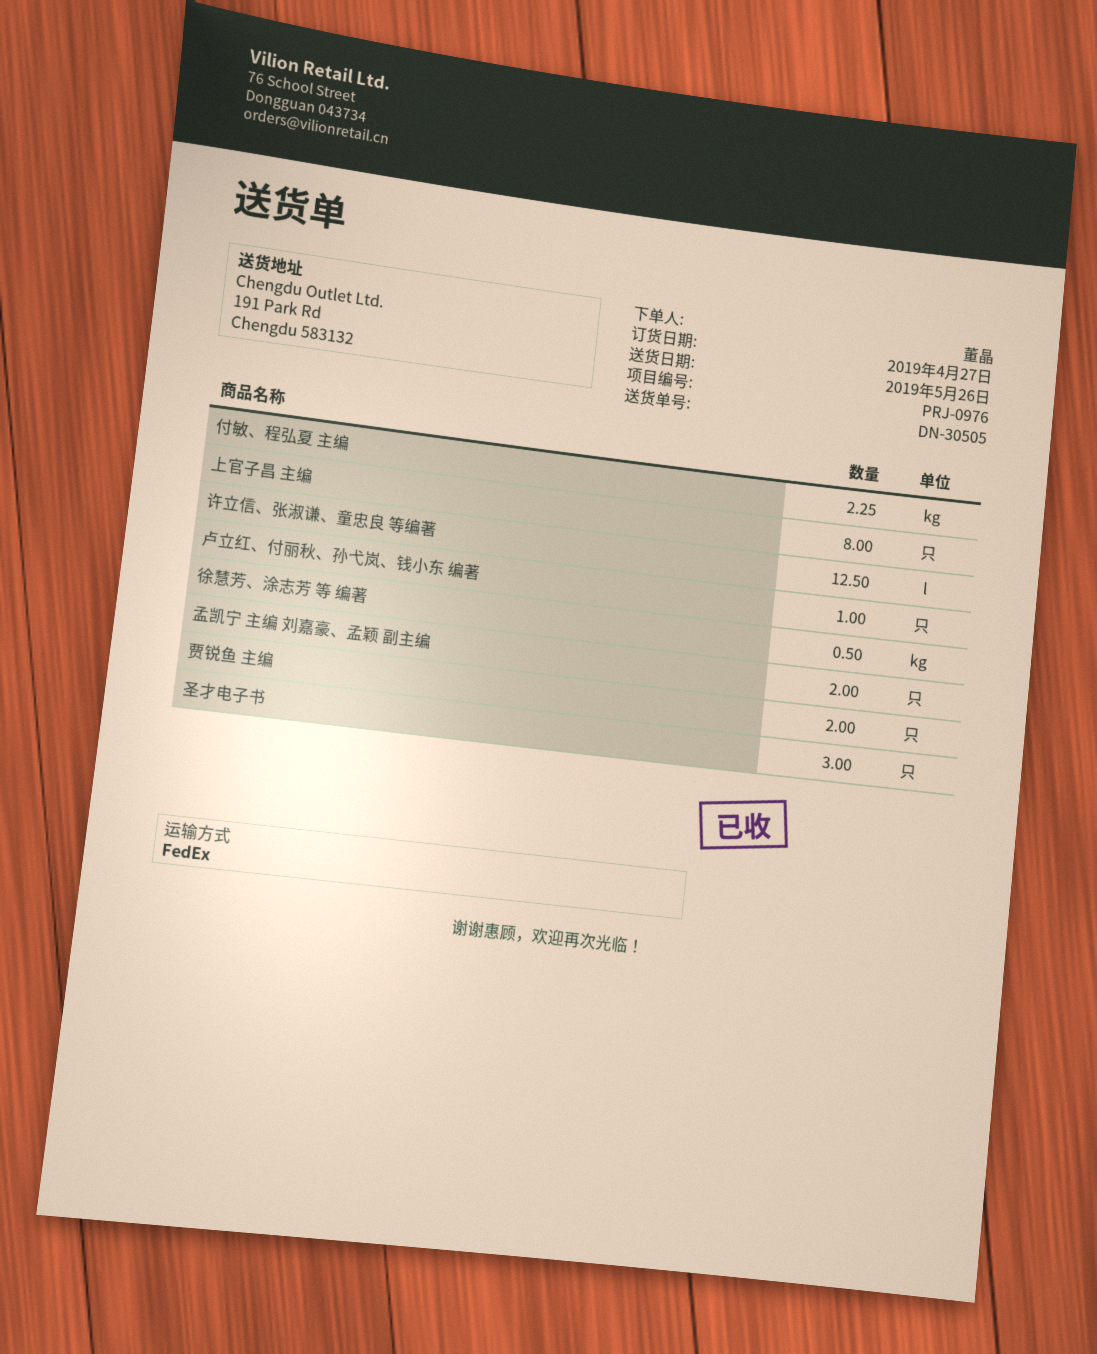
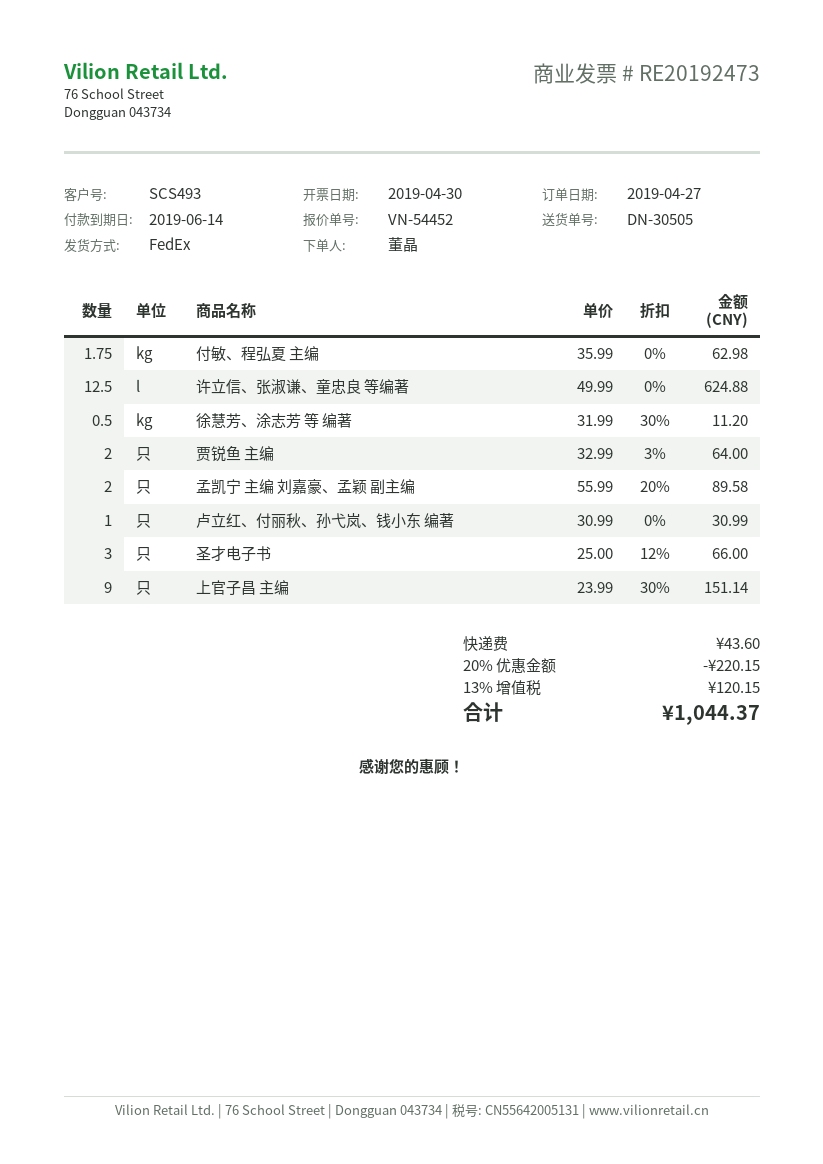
付敏、程弘夏 主编: 2.25 -> 1.75
上官子昌 主编: 8 -> 9

